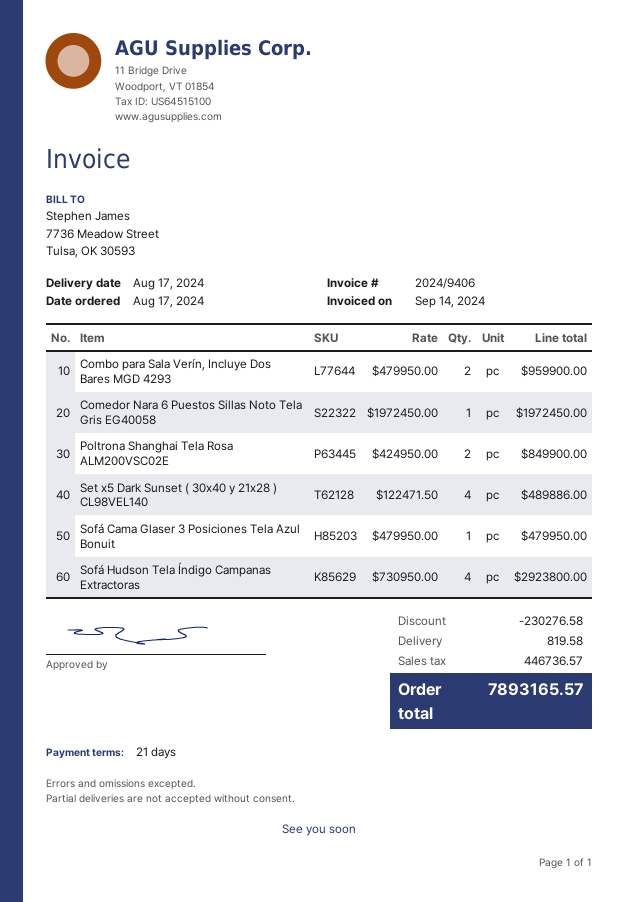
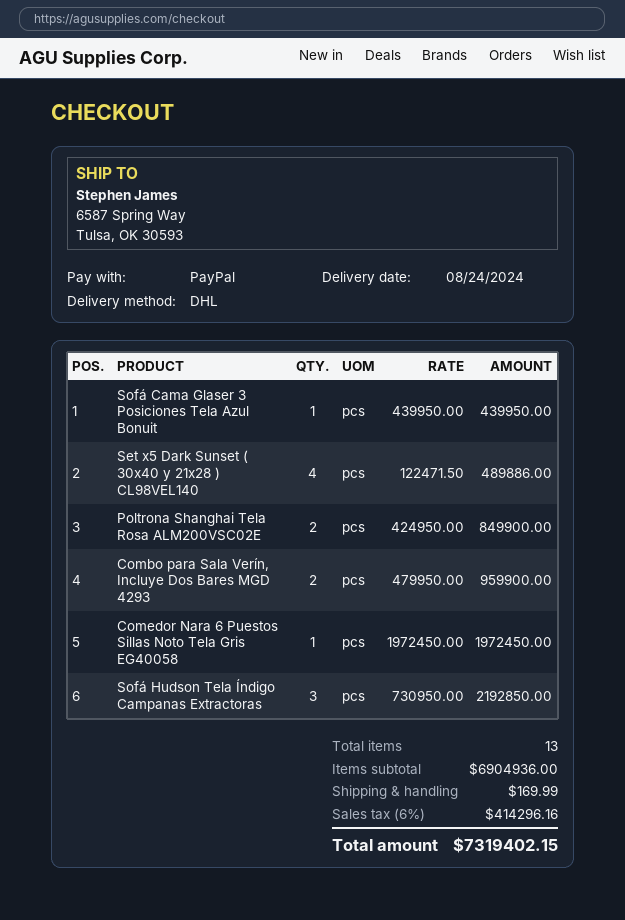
delivery date: 2024-08-17 -> 2024-08-24
Sofá Cama Glaser 3 Posiciones Tela Azul Bonuit: 1 x 479950.00 = 479950.00 -> 1 x 439950.00 = 439950.00
Sofá Hudson Tela Índigo Campanas Extractoras: 4 x 730950.00 = 2923800.00 -> 3 x 730950.00 = 2192850.00
discount: 230276.58 -> none
shipping: 819.58 -> 169.99
tax: 446736.57 -> 414296.16
total: 7893165.57 -> 7319402.15

